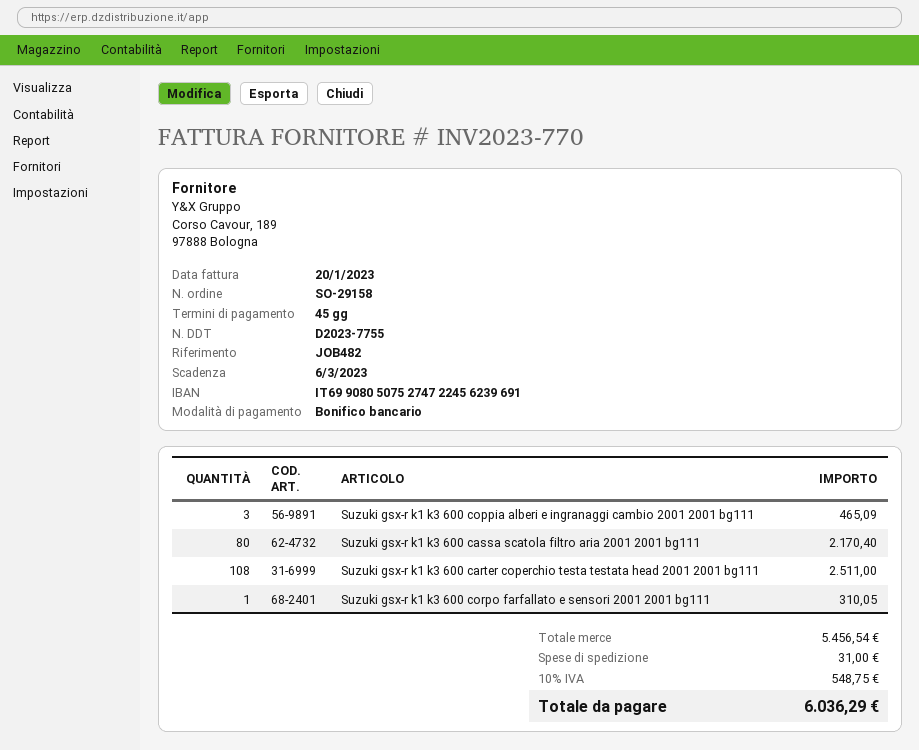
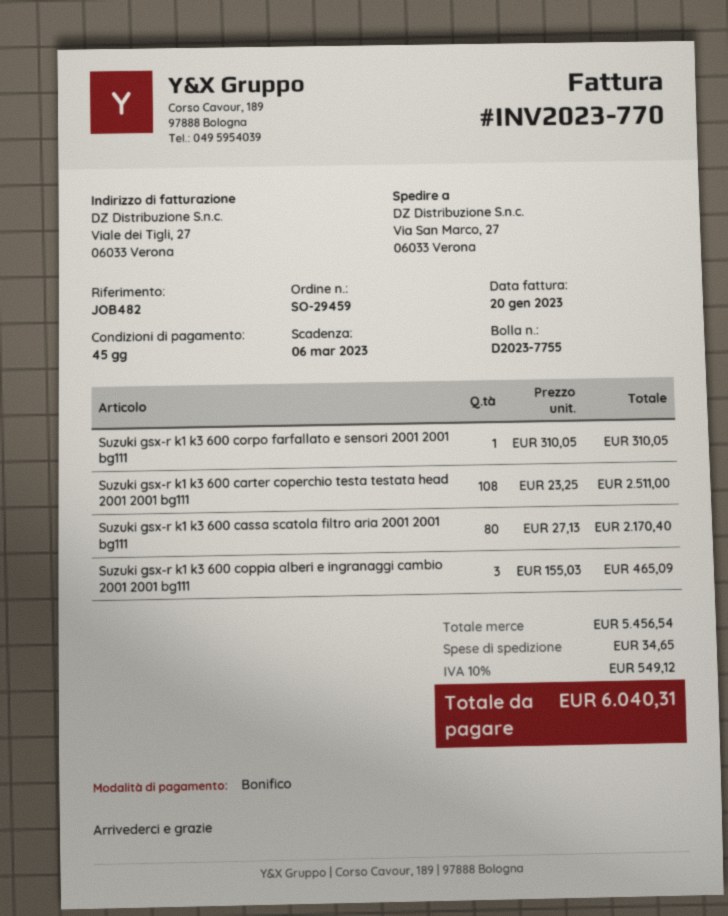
order number: SO-29158 -> SO-29459
shipping: 31.00 -> 34.65
tax: 10% = 548.75 -> 10% = 549.12
total: 6036.29 -> 6040.31

